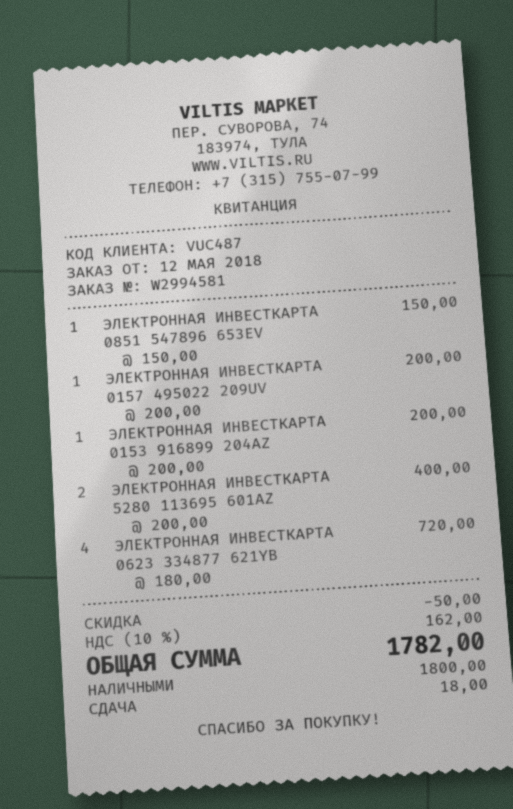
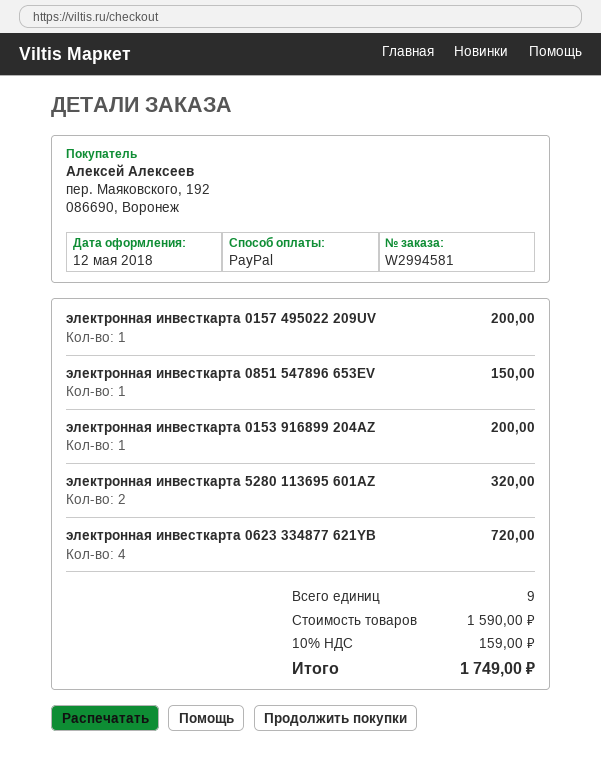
payment method: cash -> PayPal
ЭЛЕКТРОННАЯ ИНВЕСТКАРТА 5280 113695 601AZ: 2 for 400.00 -> 2 for 320.00
discount: 50.00 -> none
tax: 10% = 162.00 -> 10% = 159.00
total: 1782.00 -> 1749.00

